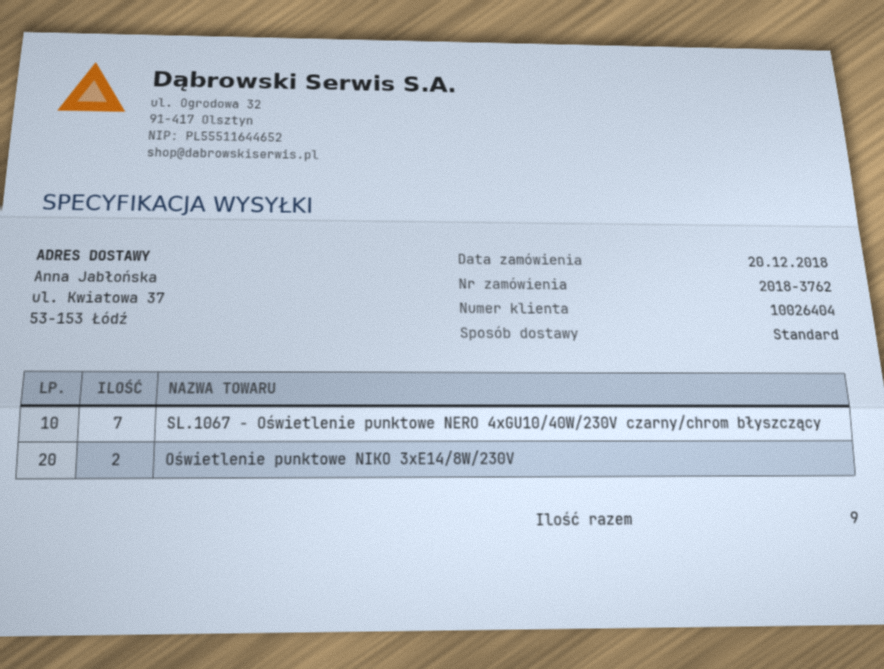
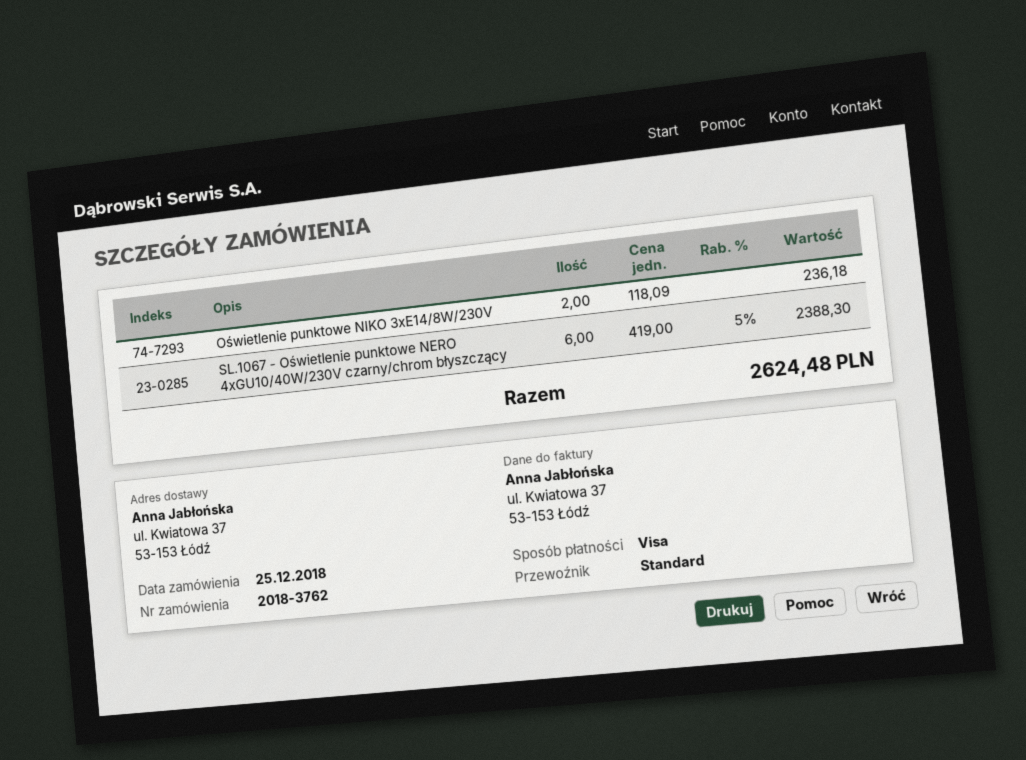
order date: 2018-12-20 -> 2018-12-25
SL.1067 - Oświetlenie punktowe NERO 4xGU10/40W/230V czarny/chrom błyszczący: 7 -> 6

